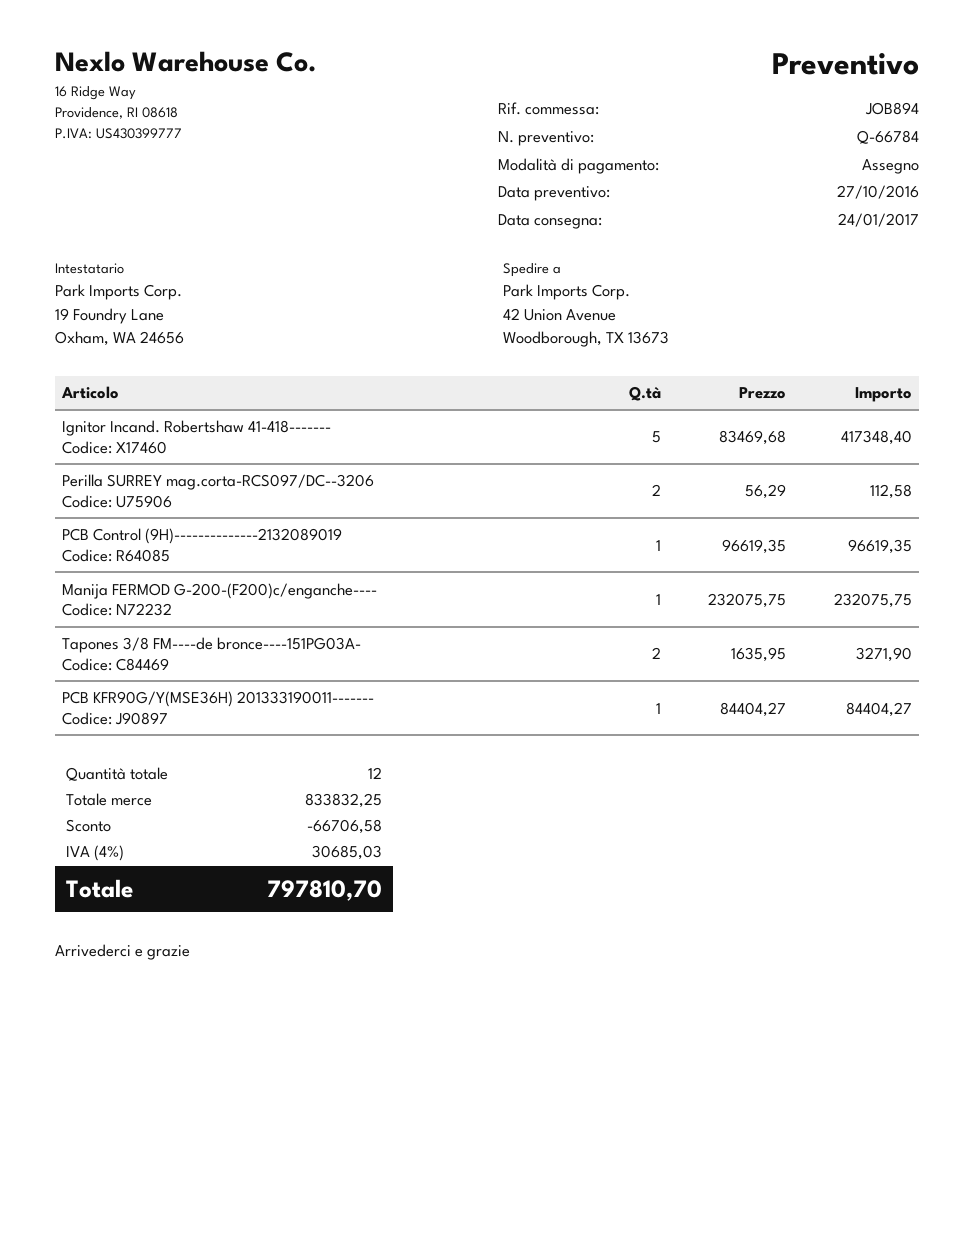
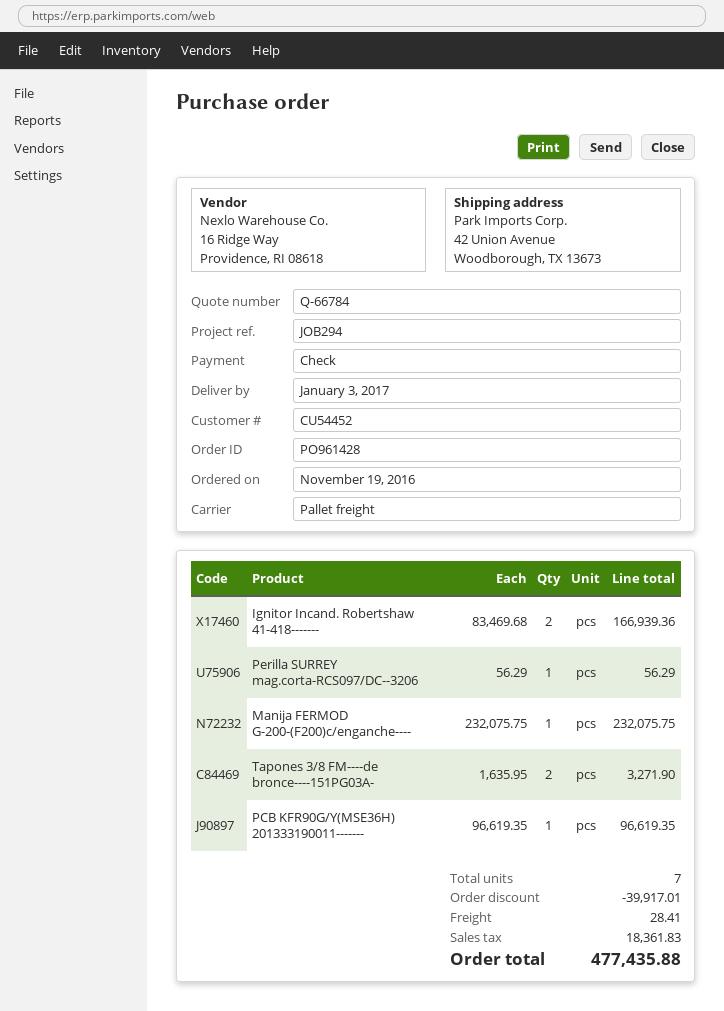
delivery date: 2017-01-24 -> 2017-01-03
reference: JOB894 -> JOB294
Ignitor Incand. Robertshaw 41-418-------: 5 x 83469.68 = 417348.40 -> 2 x 83469.68 = 166939.36
Perilla SURREY mag.corta-RCS097/DC--3206: 2 x 56.29 = 112.58 -> 1 x 56.29 = 56.29
PCB Control (9H)--------------2132089019: 1 x 96619.35 = 96619.35 -> none
PCB KFR90G/Y(MSE36H) 201333190011-------: 1 x 84404.27 = 84404.27 -> 1 x 96619.35 = 96619.35
total quantity: 12 -> 7
discount: 66706.58 -> 39917.01
shipping: none -> 28.41
tax: 30685.03 -> 18361.83
total: 797810.70 -> 477435.88

